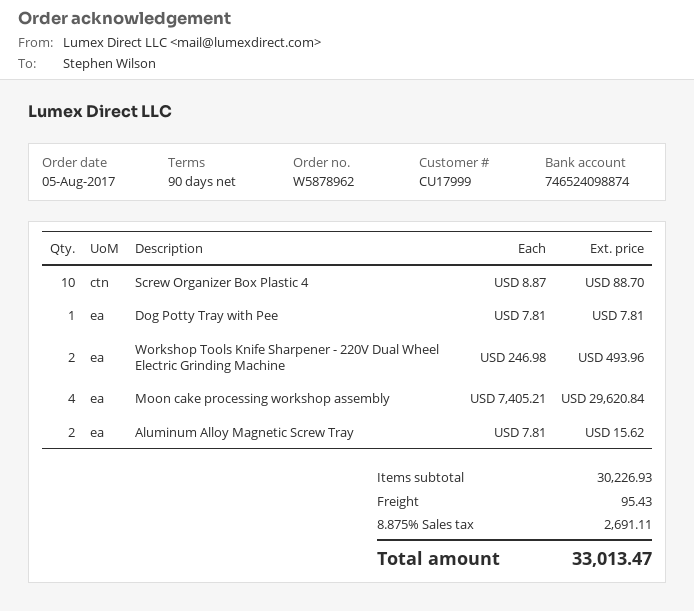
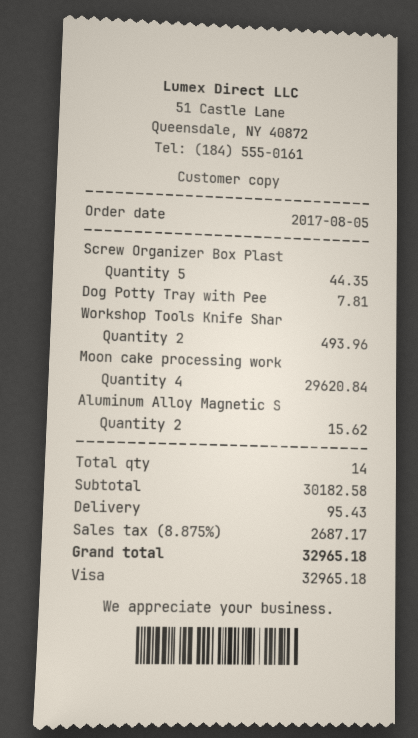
Screw Organizer Box Plastic 4: 10 for 88.70 -> 5 for 44.35
subtotal: 30226.93 -> 30182.58
tax: 8.875% = 2691.11 -> 8.875% = 2687.17
total: 33013.47 -> 32965.18

